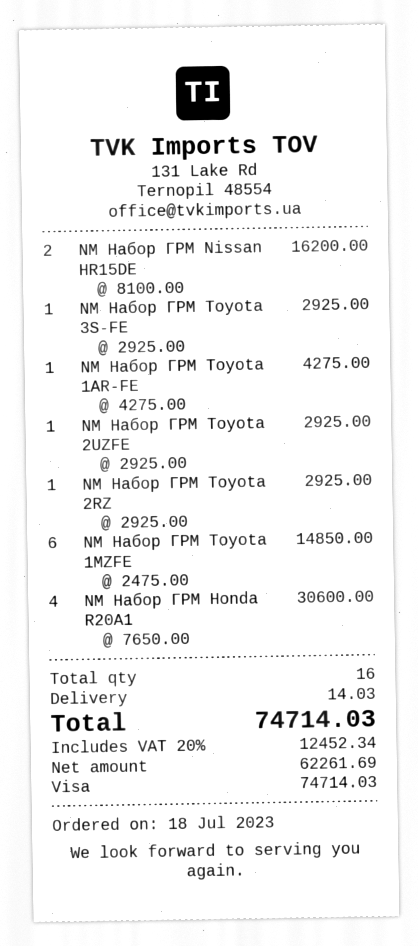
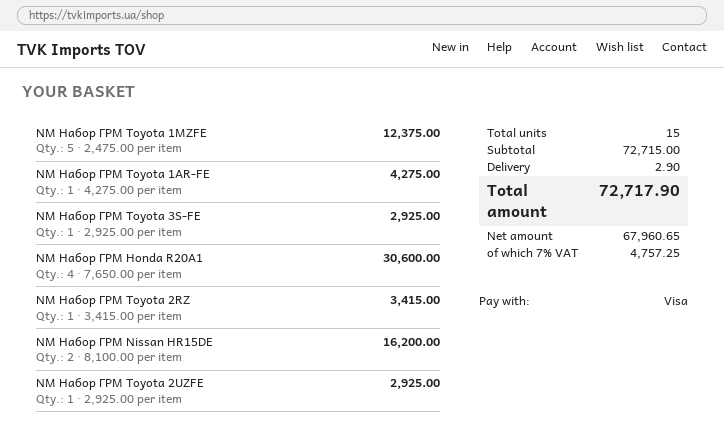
NM Набор ГРМ Toyota 2RZ: 1 x 2925.00 = 2925.00 -> 1 x 3415.00 = 3415.00
NM Набор ГРМ Toyota 1MZFE: 6 x 2475.00 = 14850.00 -> 5 x 2475.00 = 12375.00
total quantity: 16 -> 15
shipping: 14.03 -> 2.90
net: 62261.69 -> 67960.65
tax: 20% = 12452.34 -> 7% = 4757.25
total: 74714.03 -> 72717.90

